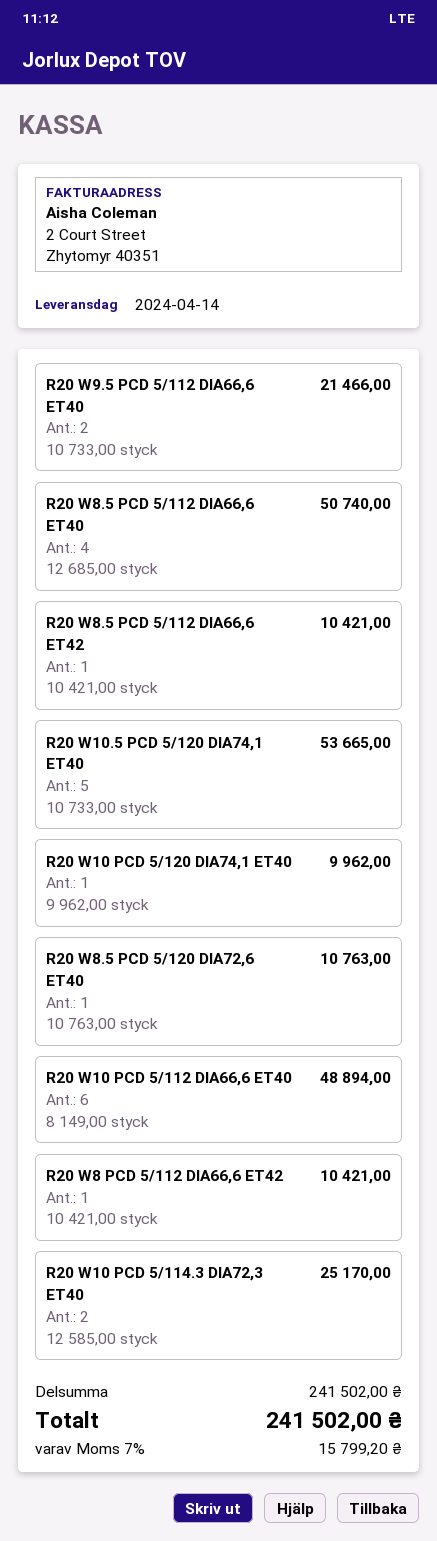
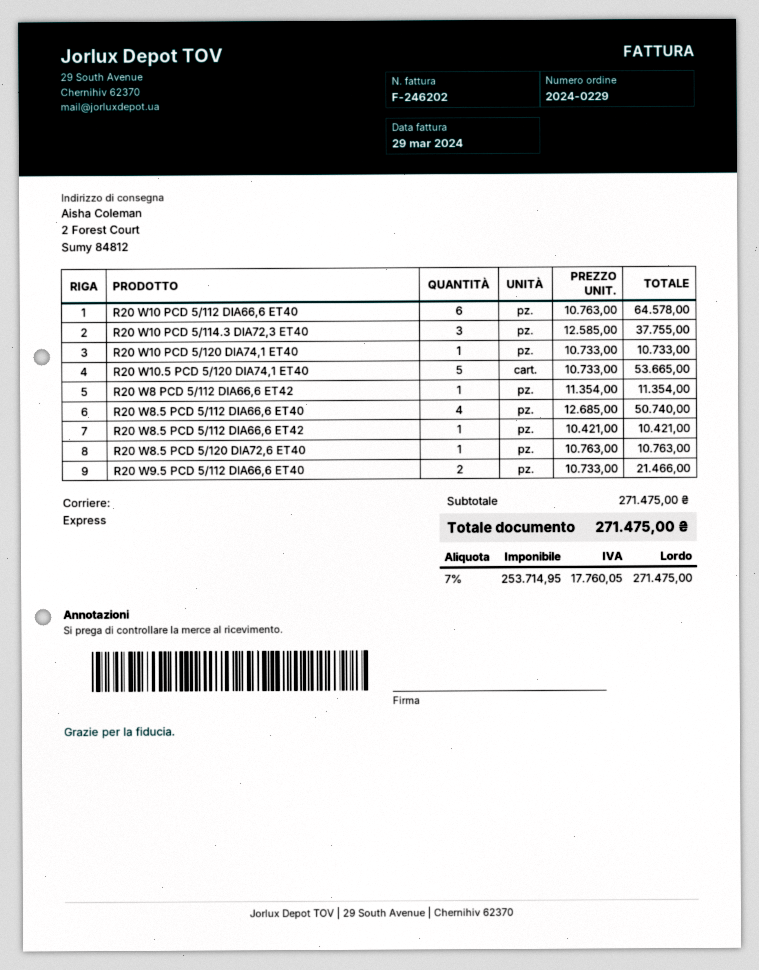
R20 W10 PCD 5/120 DIA74,1 ET40: 1 x 9962.00 = 9962.00 -> 1 x 10733.00 = 10733.00
R20 W10 PCD 5/112 DIA66,6 ET40: 6 x 8149.00 = 48894.00 -> 6 x 10763.00 = 64578.00
R20 W8 PCD 5/112 DIA66,6 ET42: 1 x 10421.00 = 10421.00 -> 1 x 11354.00 = 11354.00
R20 W10 PCD 5/114.3 DIA72,3 ET40: 2 x 12585.00 = 25170.00 -> 3 x 12585.00 = 37755.00
subtotal: 241502.00 -> 271475.00
tax: 7% = 15799.20 -> 7% = 17760.05
total: 241502.00 -> 271475.00

